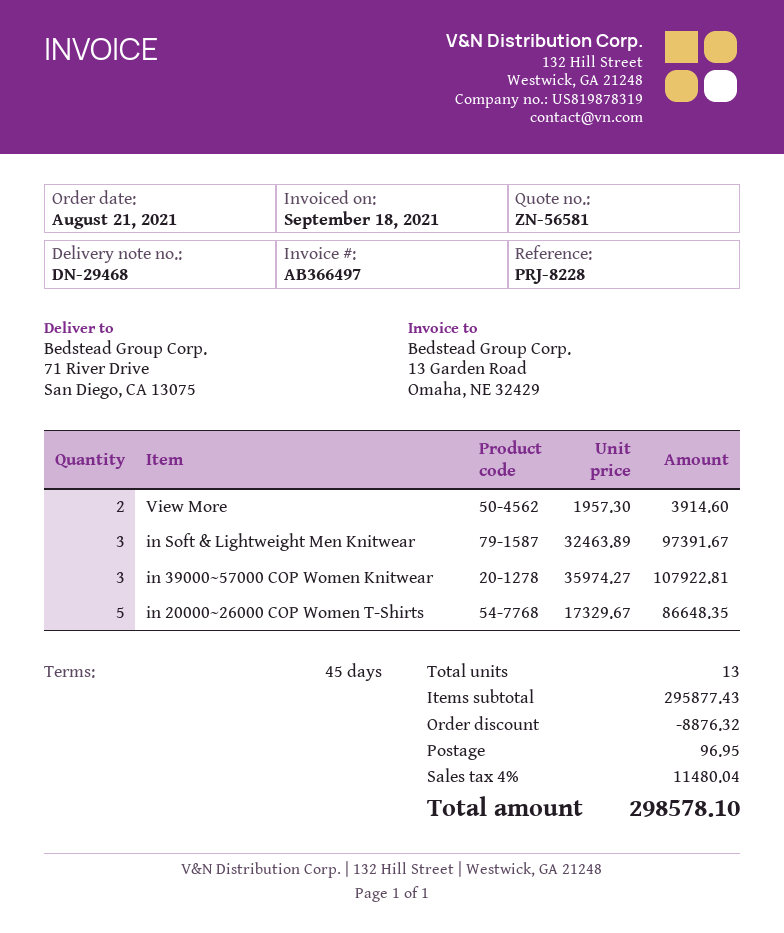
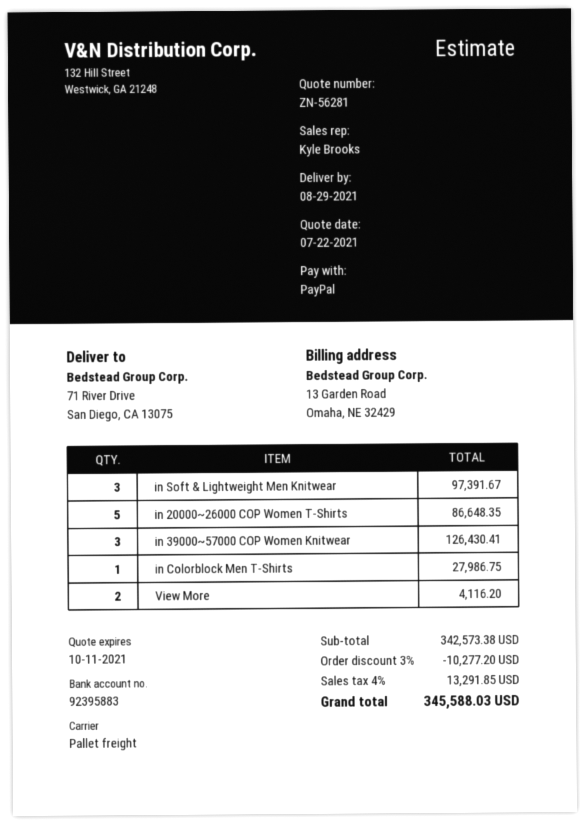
quote number: ZN-56581 -> ZN-56281
View More: 2 for 3914.60 -> 2 for 4116.20
in 39000~57000 COP Women Knitwear: 3 for 107922.81 -> 3 for 126430.41
in Colorblock Men T-Shirts: none -> 1 for 27986.75
subtotal: 295877.43 -> 342573.38
discount: 8876.32 -> 10277.20
shipping: 96.95 -> none
tax: 4% = 11480.04 -> 4% = 13291.85
total: 298578.10 -> 345588.03

